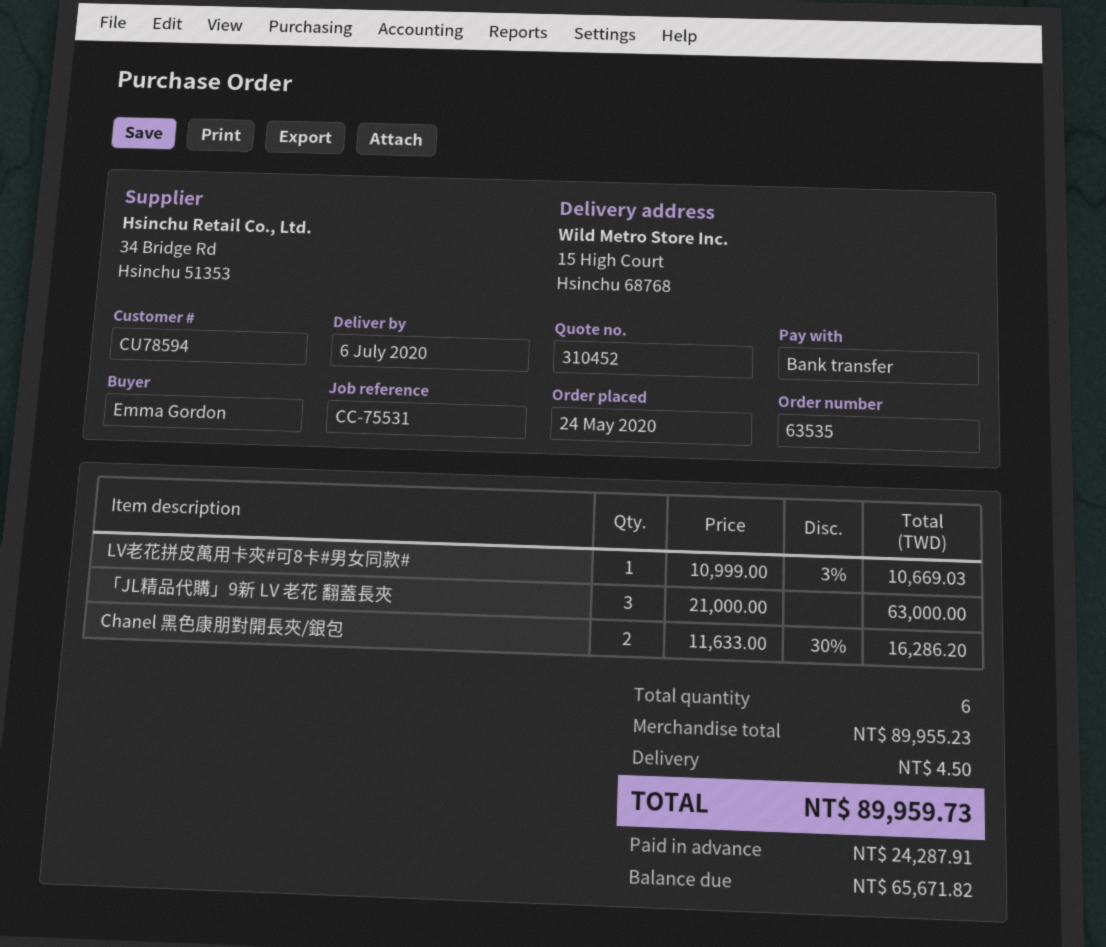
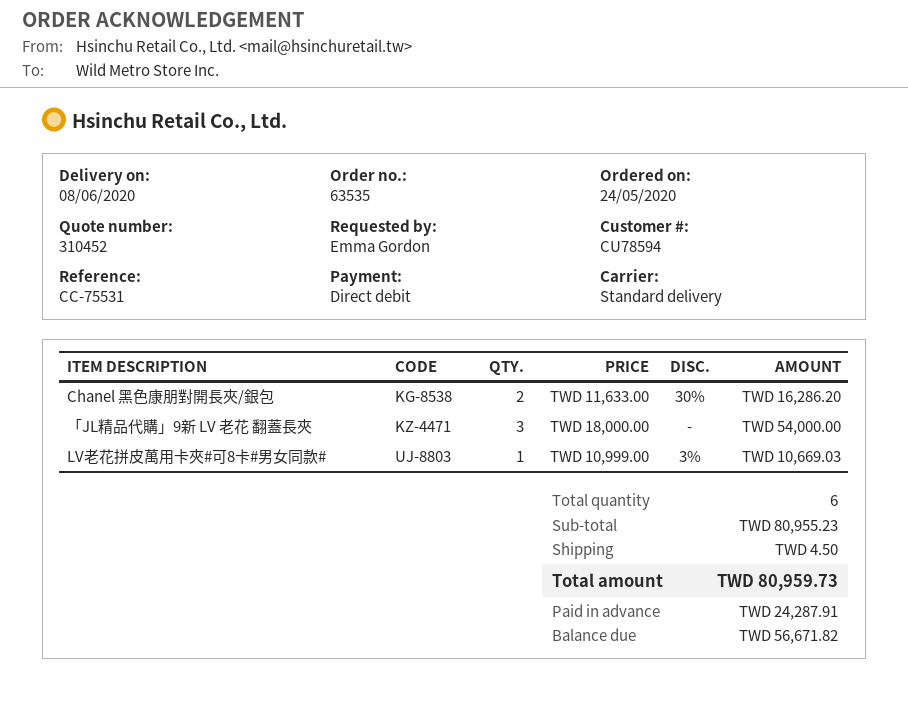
delivery date: 2020-07-06 -> 2020-06-08
payment method: bank transfer -> direct debit
「JL精品代購」9新 LV 老花 翻蓋長夾: 3 x 21000.00 = 63000.00 -> 3 x 18000.00 = 54000.00
subtotal: 89955.23 -> 80955.23
total: 89959.73 -> 80959.73
balance: 65671.82 -> 56671.82

